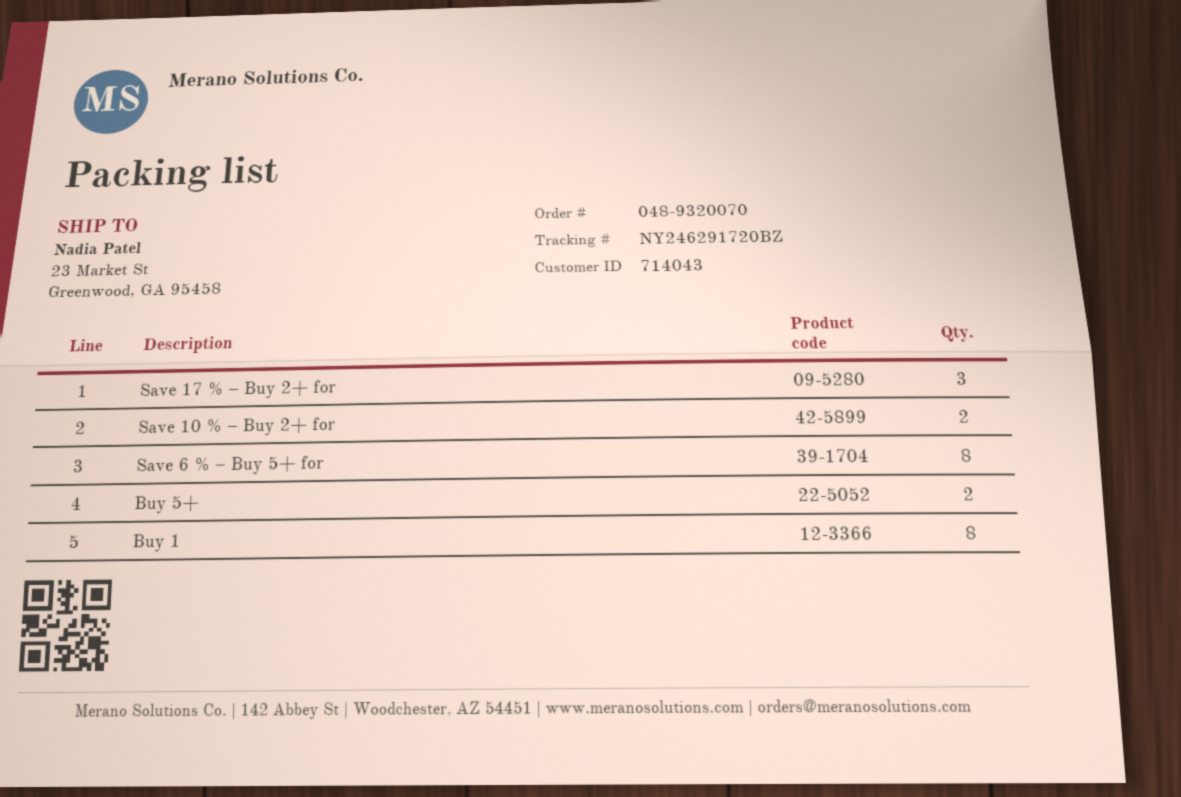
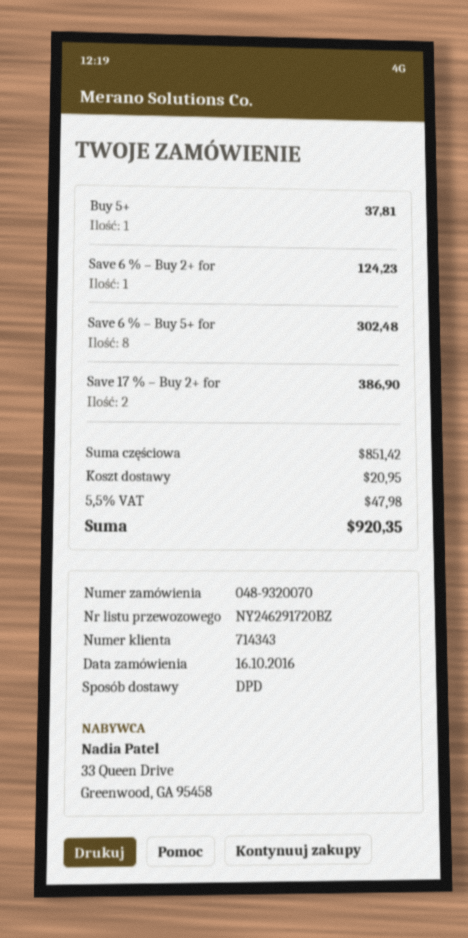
customer number: 714043 -> 714343
Save 17 % – Buy 2+ for: 3 -> 2
Save 10 % – Buy 2+ for: 2 -> none
Buy 5+: 2 -> 1
Buy 1: 8 -> none
Save 6 % – Buy 2+ for: none -> 1

